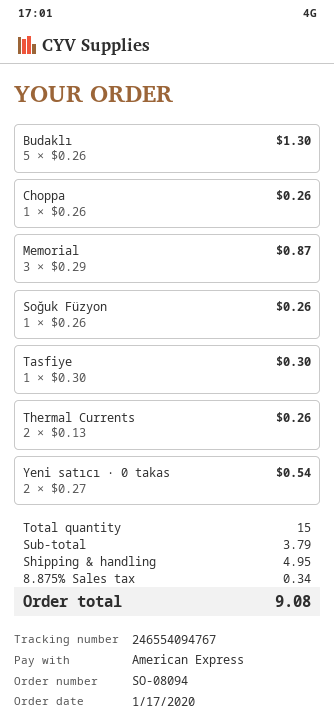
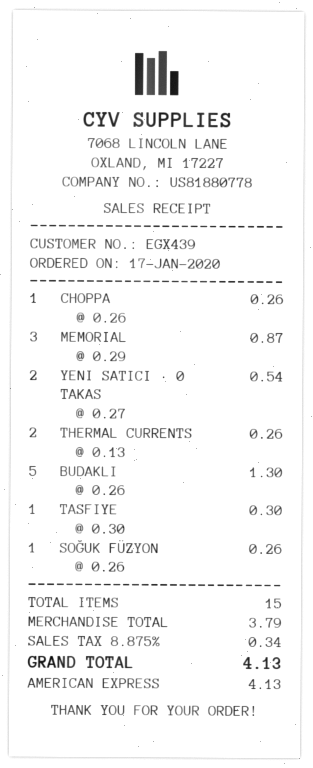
shipping: 4.95 -> none
total: 9.08 -> 4.13

